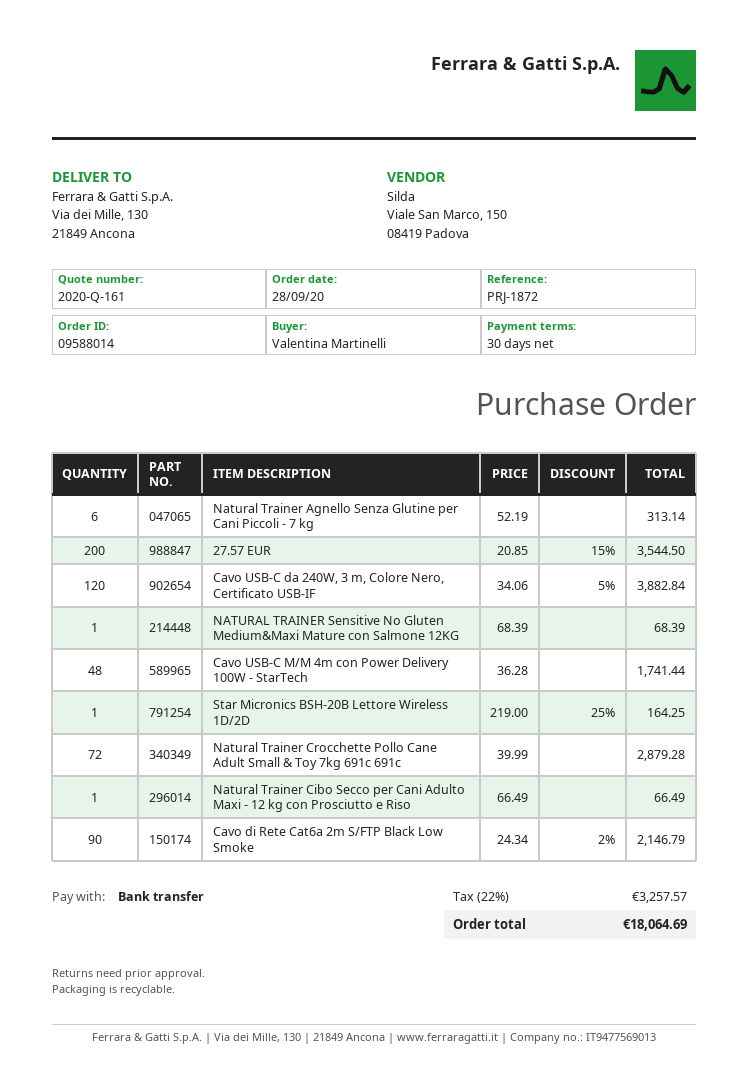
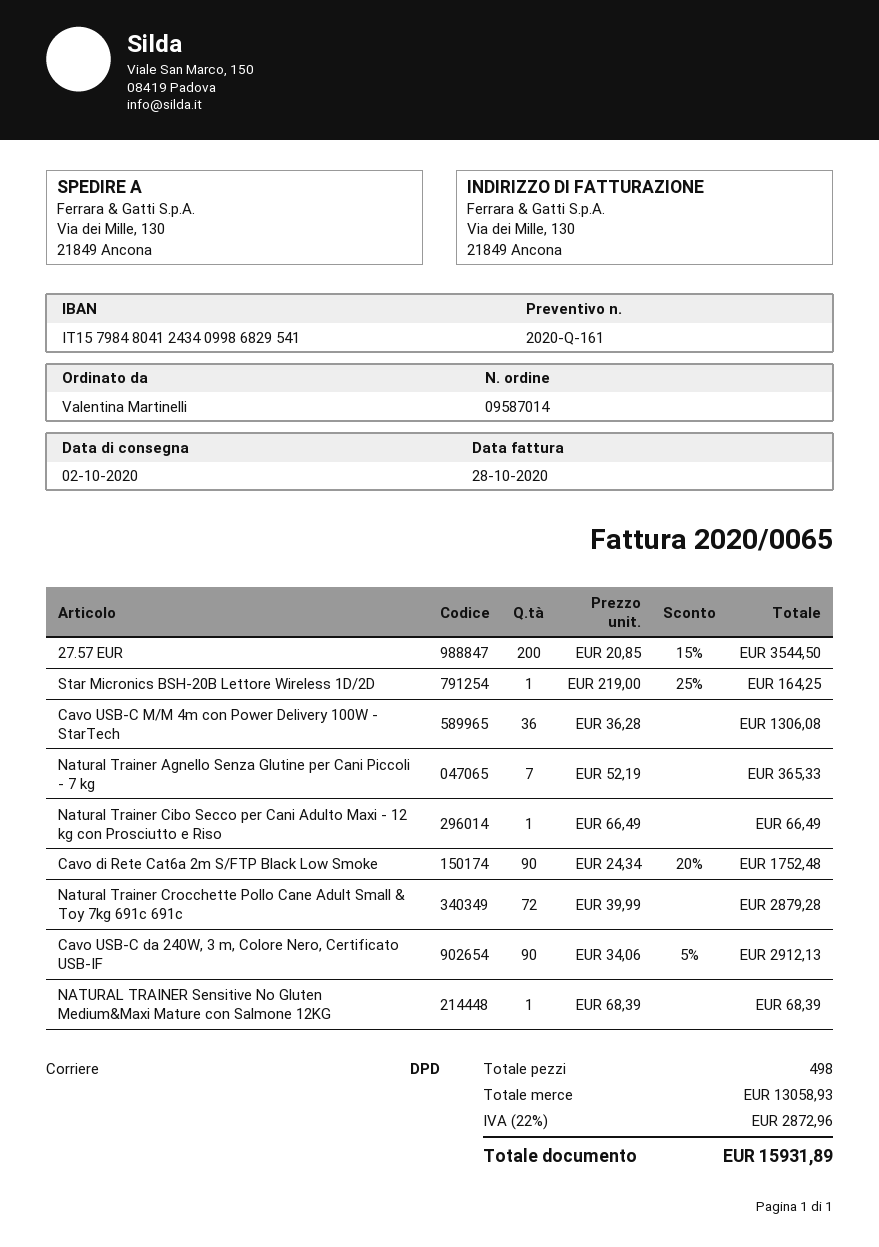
order number: 09588014 -> 09587014
Natural Trainer Agnello Senza Glutine per Cani Piccoli - 7 kg: 6 x 52.19 = 313.14 -> 7 x 52.19 = 365.33
Cavo USB‑C da 240W, 3 m, Colore Nero, Certificato USB‑IF: 120 x 34.06 - 5% = 3882.84 -> 90 x 34.06 - 5% = 2912.13
Cavo USB-C M/M 4m con Power Delivery 100W - StarTech: 48 x 36.28 = 1741.44 -> 36 x 36.28 = 1306.08
Cavo di Rete Cat6a 2m S/FTP Black Low Smoke: 90 x 24.34 - 2% = 2146.79 -> 90 x 24.34 - 20% = 1752.48
tax: 22% = 3257.57 -> 22% = 2872.96
total: 18064.69 -> 15931.89

